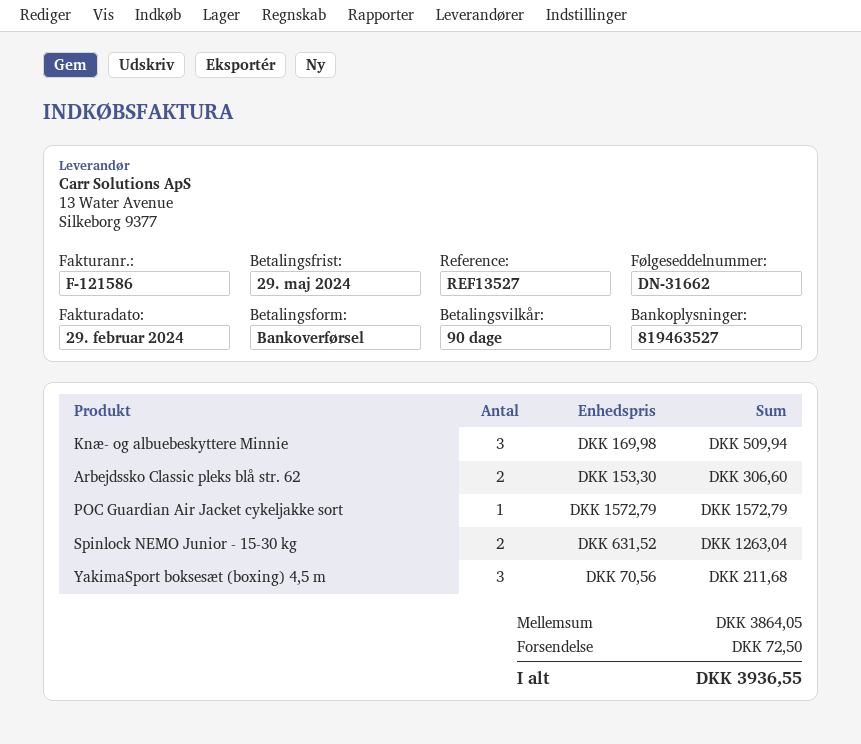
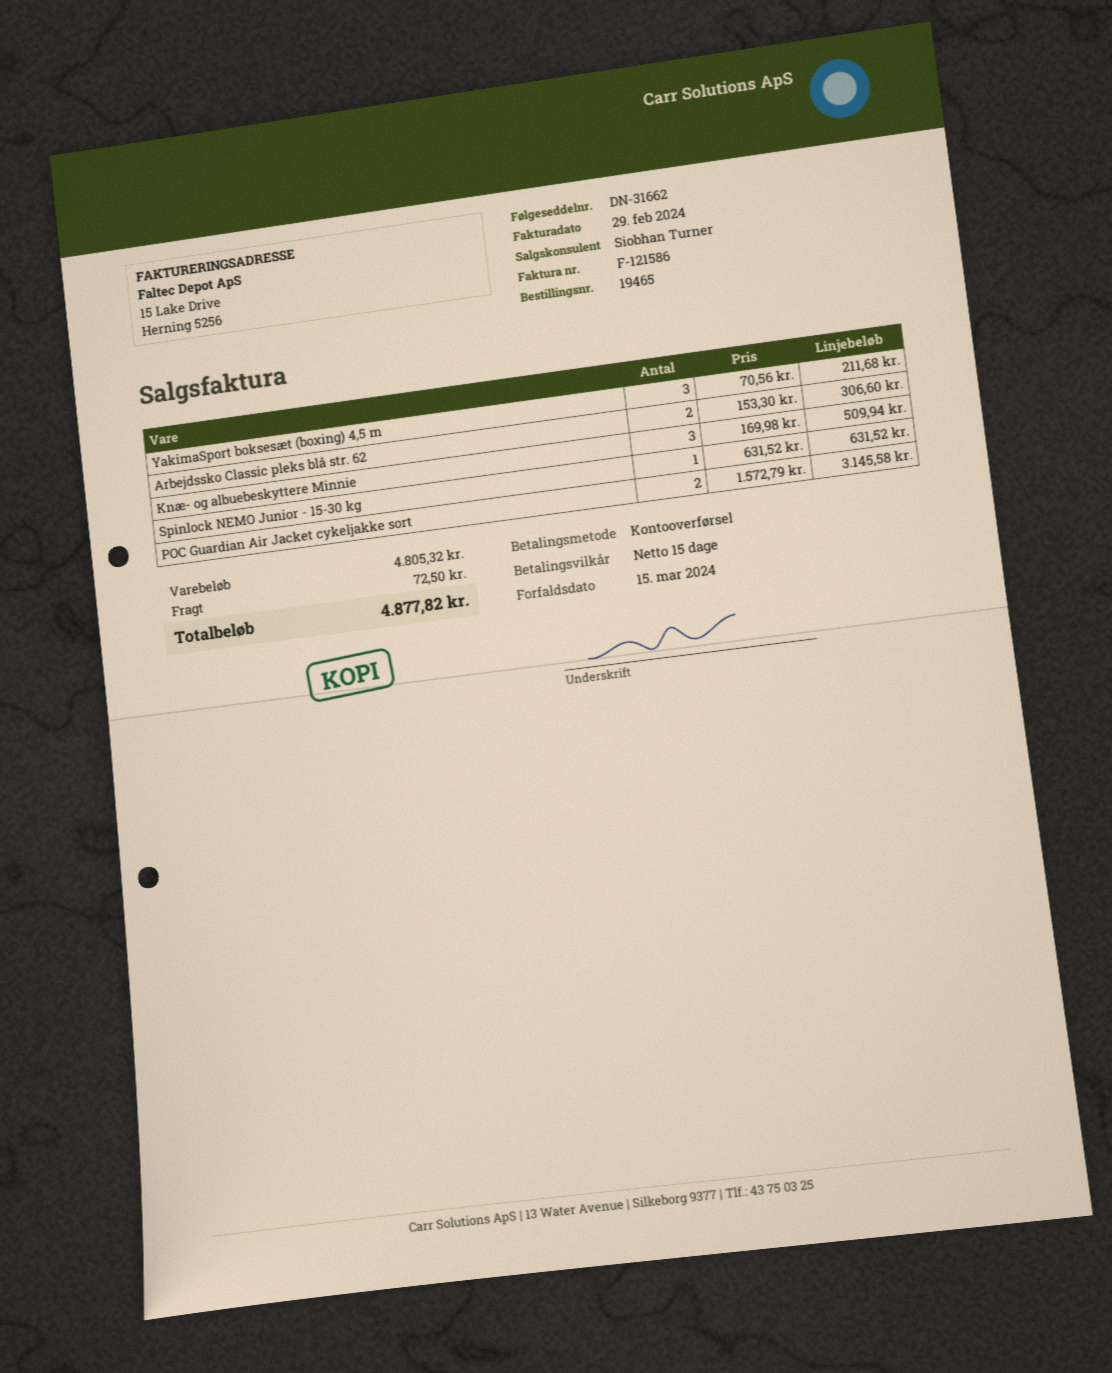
payment terms: 90 days -> 15 days
due date: 2024-05-29 -> 2024-03-15
POC Guardian Air Jacket cykeljakke sort: 1 x 1572.79 = 1572.79 -> 2 x 1572.79 = 3145.58
Spinlock NEMO Junior - 15-30 kg: 2 x 631.52 = 1263.04 -> 1 x 631.52 = 631.52
subtotal: 3864.05 -> 4805.32
total: 3936.55 -> 4877.82

